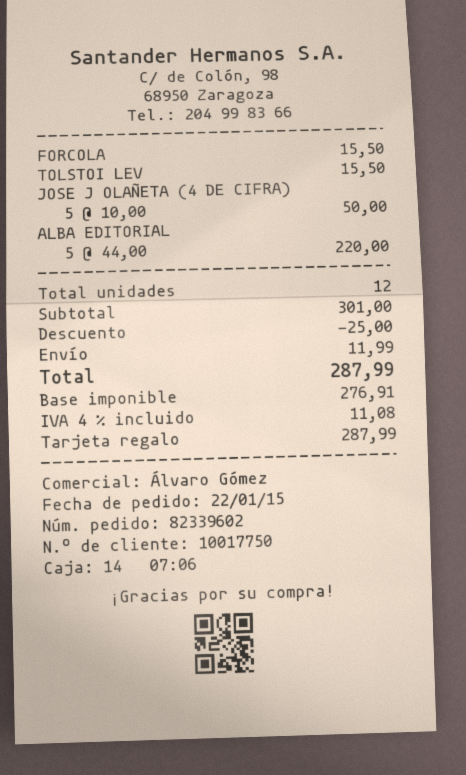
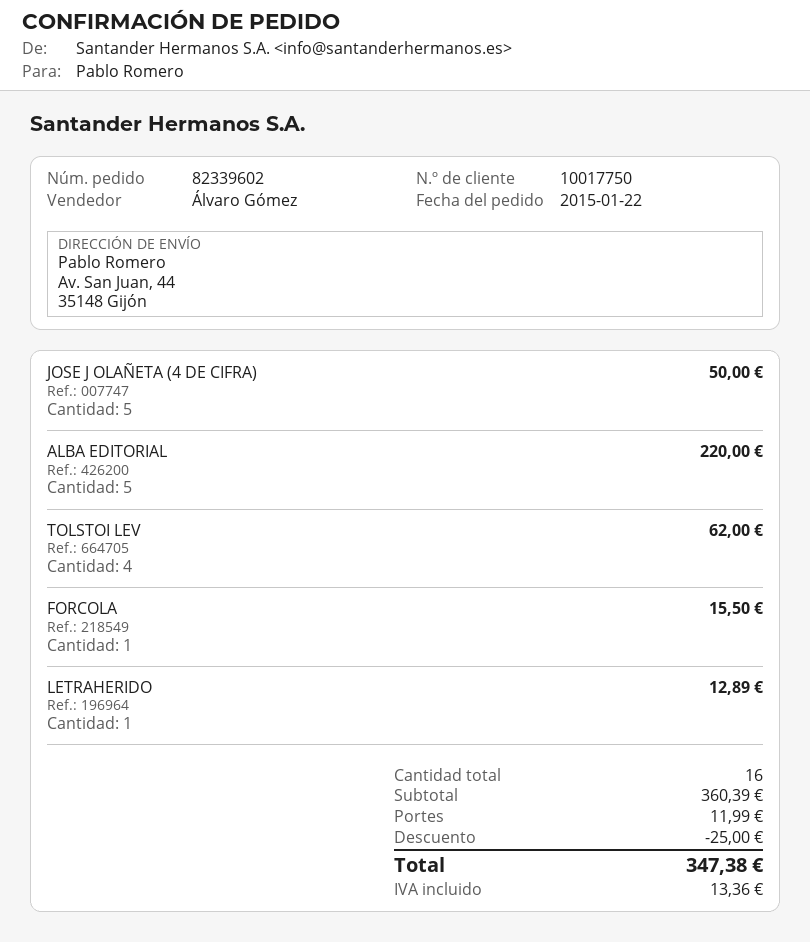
TOLSTOI LEV: 1 for 15.50 -> 4 for 62.00
LETRAHERIDO: none -> 1 for 12.89
total quantity: 12 -> 16
subtotal: 301.00 -> 360.39
tax: 11.08 -> 13.36
total: 287.99 -> 347.38

